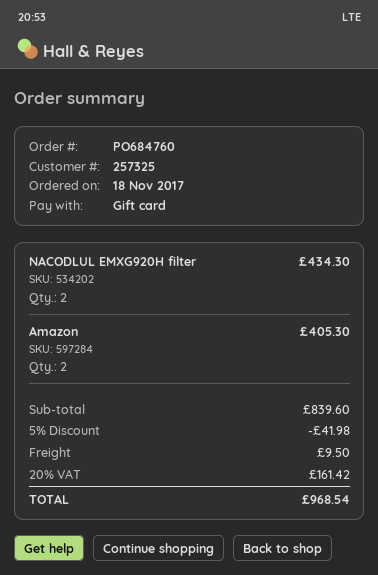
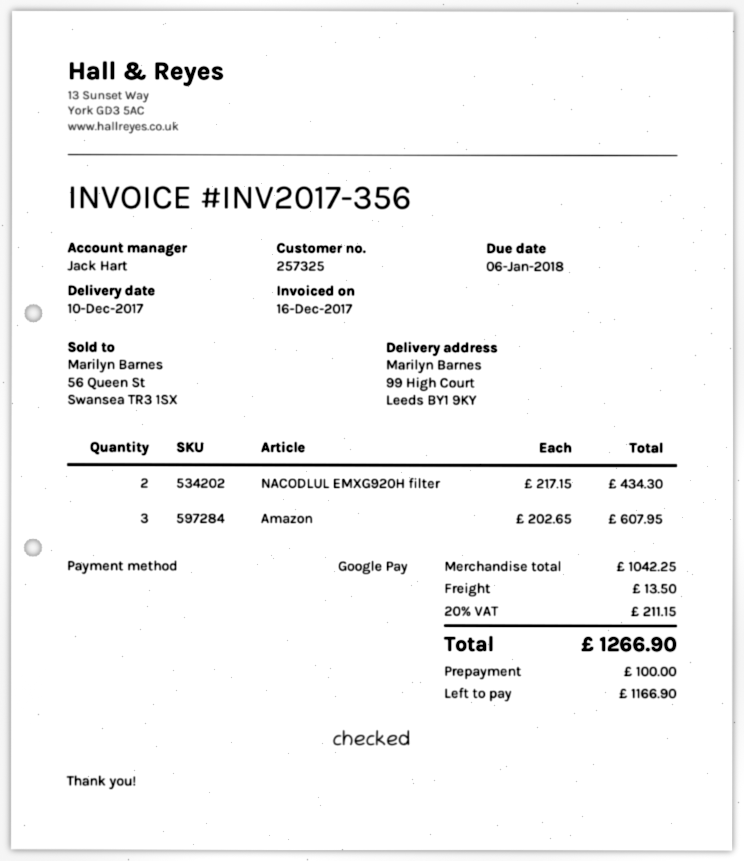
payment method: gift card -> Google Pay
Amazon: 2 for 405.30 -> 3 for 607.95
subtotal: 839.60 -> 1042.25
discount: 5% = 41.98 -> none
shipping: 9.50 -> 13.50
tax: 20% = 161.42 -> 20% = 211.15
total: 968.54 -> 1266.90

